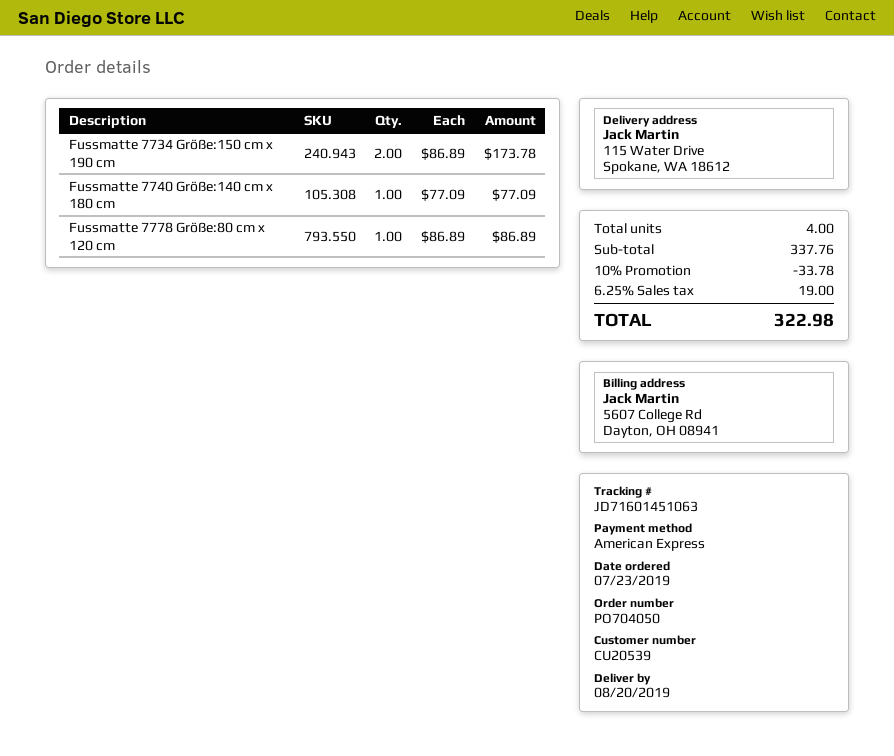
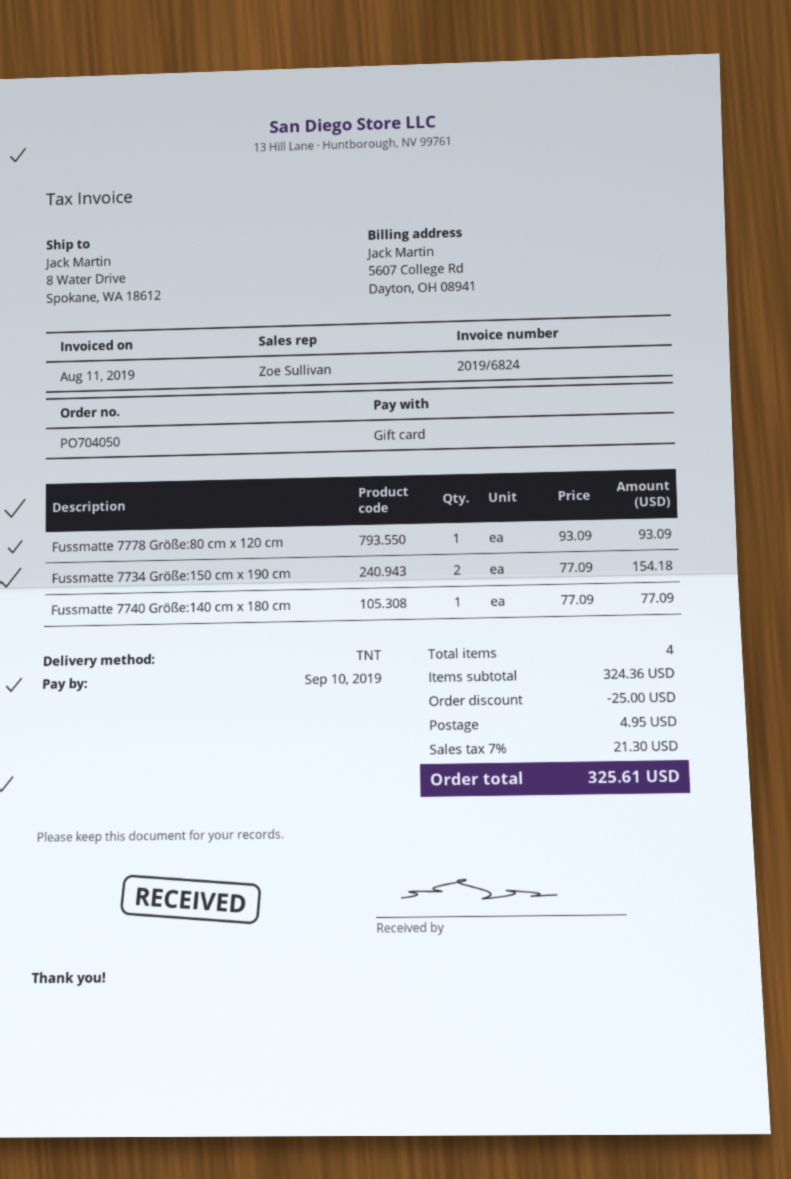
payment method: American Express -> gift card
ship to: 115 Water Drive, Spokane, WA 18612 -> 8 Water Drive, Spokane, WA 18612
Fussmatte 7734 Größe:150 cm x 190 cm: 2 x 86.89 = 173.78 -> 2 x 77.09 = 154.18
Fussmatte 7778 Größe:80 cm x 120 cm: 1 x 86.89 = 86.89 -> 1 x 93.09 = 93.09
subtotal: 337.76 -> 324.36
discount: 33.78 -> 25.00
shipping: none -> 4.95
tax: 6.25% = 19.00 -> 7% = 21.30
total: 322.98 -> 325.61

